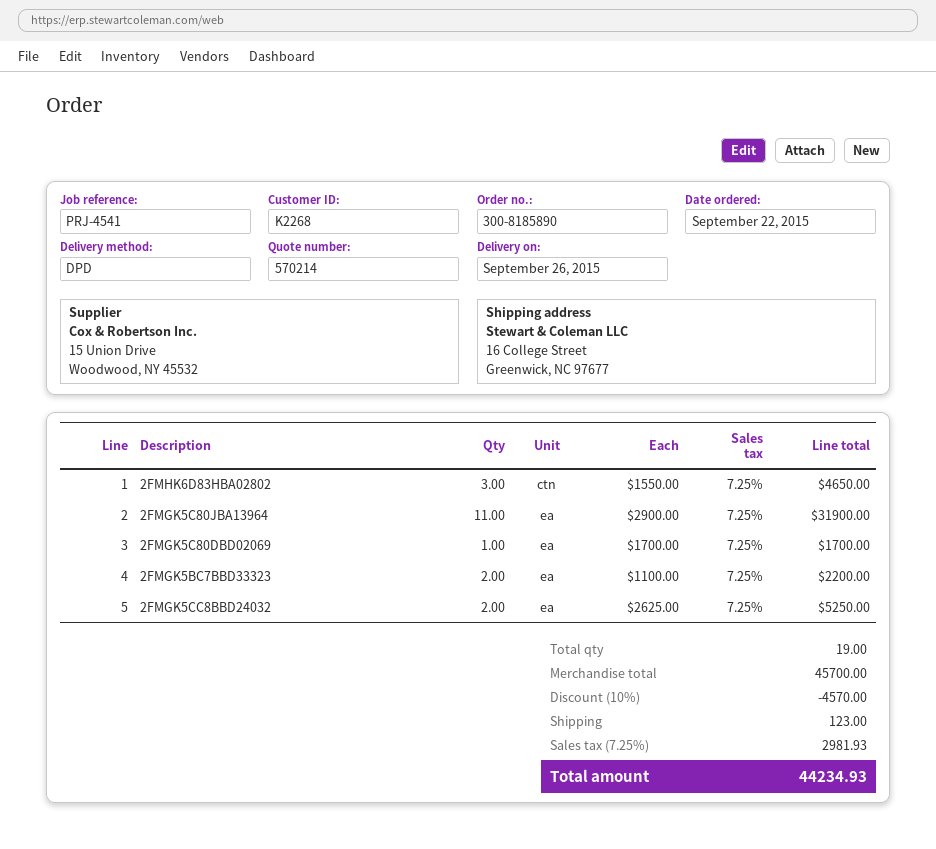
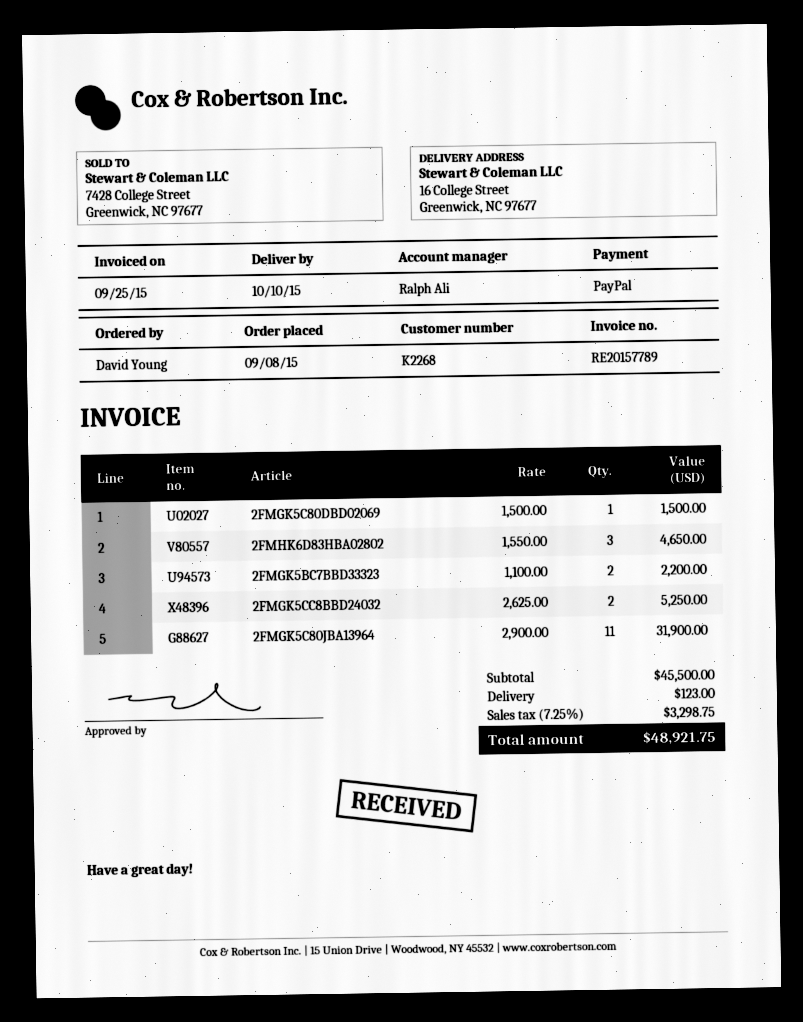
order date: 2015-09-22 -> 2015-09-08
delivery date: 2015-09-26 -> 2015-10-10
2FMGK5C80DBD02069: 1 x 1700.00 = 1700.00 -> 1 x 1500.00 = 1500.00
subtotal: 45700.00 -> 45500.00
discount: 10% = 4570.00 -> none
tax: 7.25% = 2981.93 -> 7.25% = 3298.75
total: 44234.93 -> 48921.75

